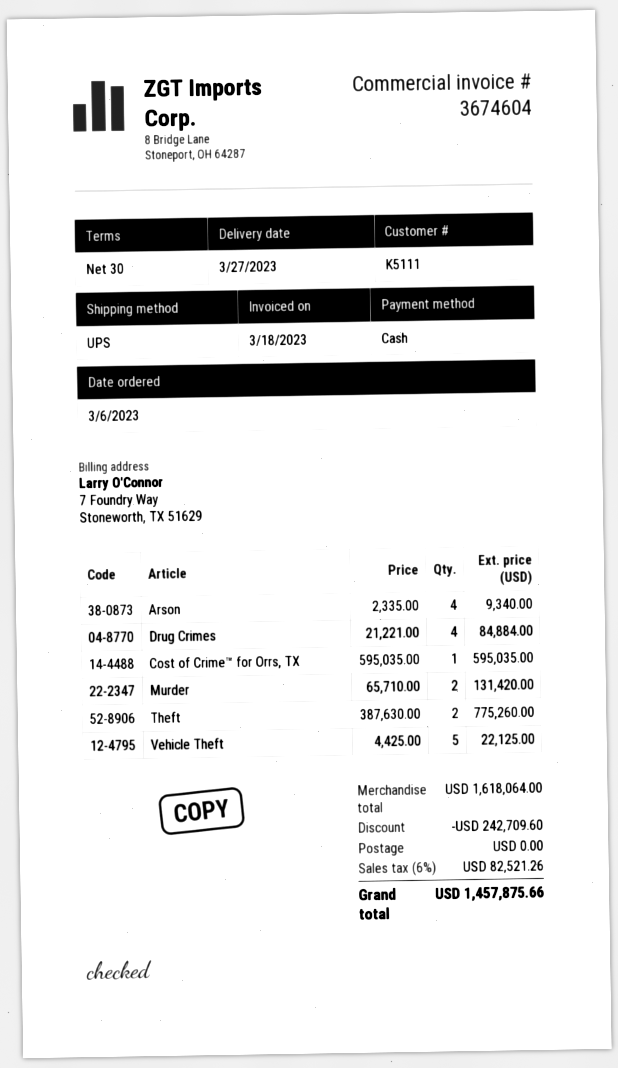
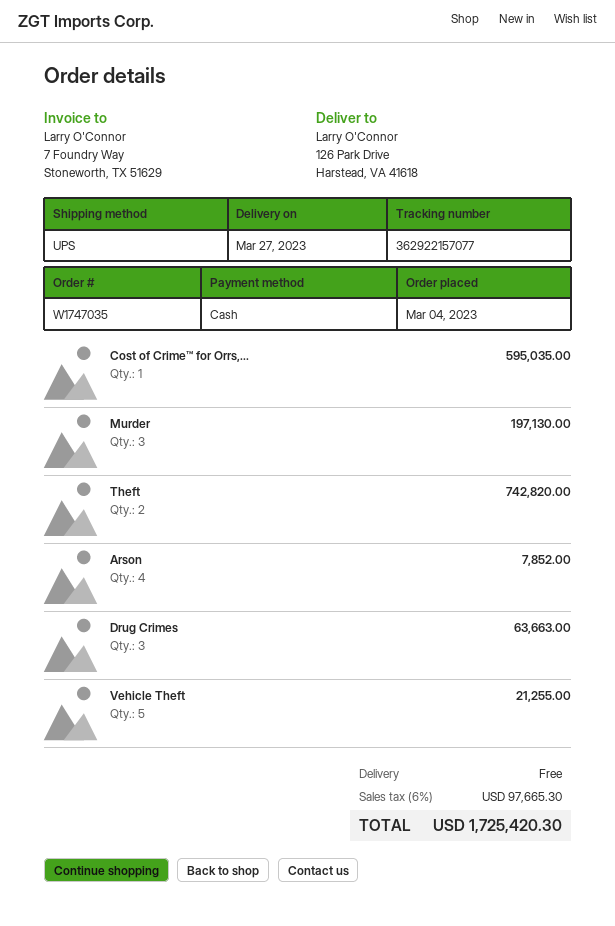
order date: 2023-03-06 -> 2023-03-04
Arson: 4 for 9340.00 -> 4 for 7852.00
Drug Crimes: 4 for 84884.00 -> 3 for 63663.00
Murder: 2 for 131420.00 -> 3 for 197130.00
Theft: 2 for 775260.00 -> 2 for 742820.00
Vehicle Theft: 5 for 22125.00 -> 5 for 21255.00
discount: 242709.60 -> none
tax: 6% = 82521.26 -> 6% = 97665.30
total: 1457875.66 -> 1725420.30

